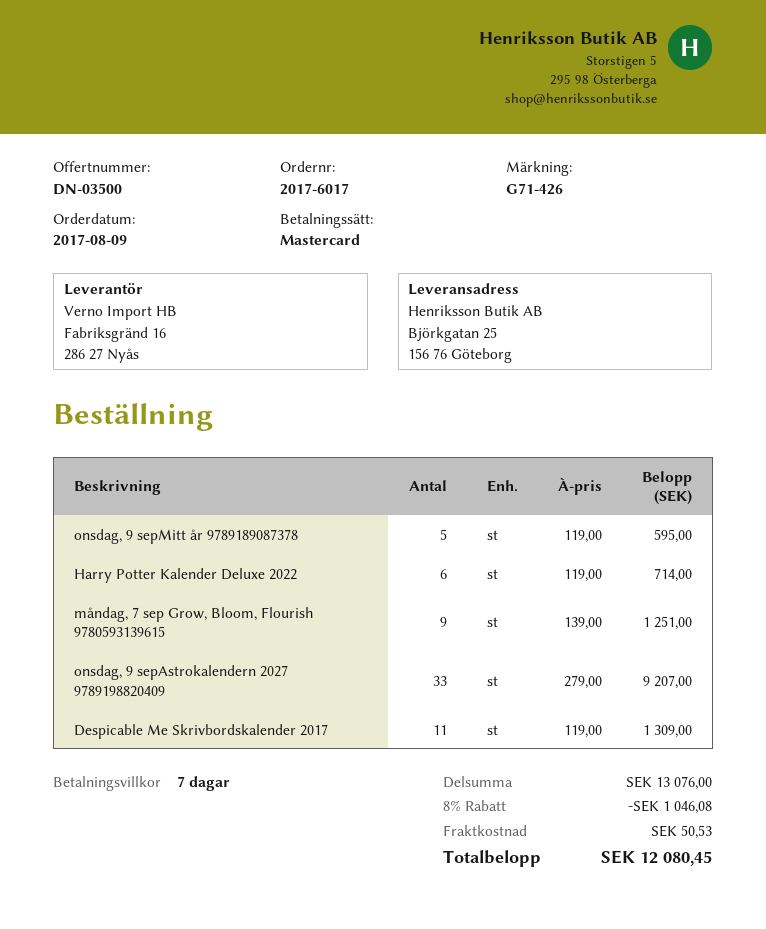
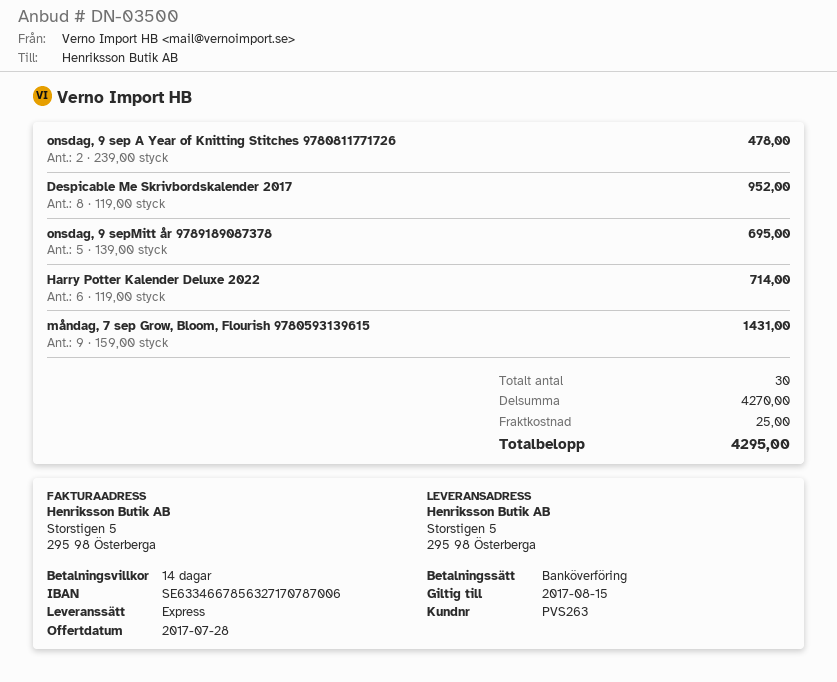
payment terms: 7 days -> 14 days
payment method: Mastercard -> bank transfer
ship to: Björkgatan 25, 156 76 Göteborg -> Storstigen 5, 295 98 Österberga
onsdag, 9 sepMitt år 9789189087378: 5 x 119.00 = 595.00 -> 5 x 139.00 = 695.00
måndag, 7 sep Grow, Bloom, Flourish 9780593139615: 9 x 139.00 = 1251.00 -> 9 x 159.00 = 1431.00
onsdag, 9 sepAstrokalendern 2027 9789198820409: 33 x 279.00 = 9207.00 -> none
Despicable Me Skrivbordskalender 2017: 11 x 119.00 = 1309.00 -> 8 x 119.00 = 952.00
onsdag, 9 sep A Year of Knitting Stitches 9780811771726: none -> 2 x 239.00 = 478.00
subtotal: 13076.00 -> 4270.00
discount: 8% = 1046.08 -> none
shipping: 50.53 -> 25.00
total: 12080.45 -> 4295.00

